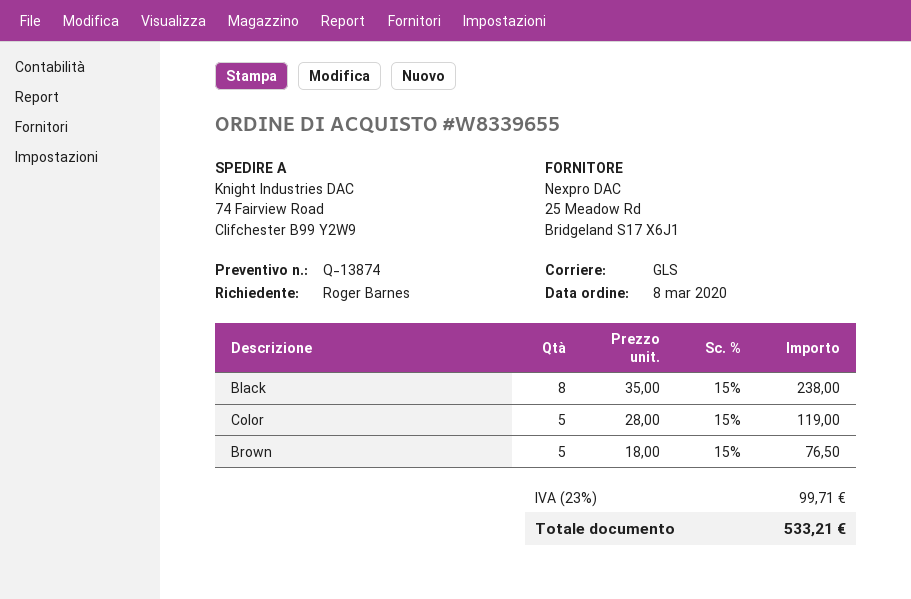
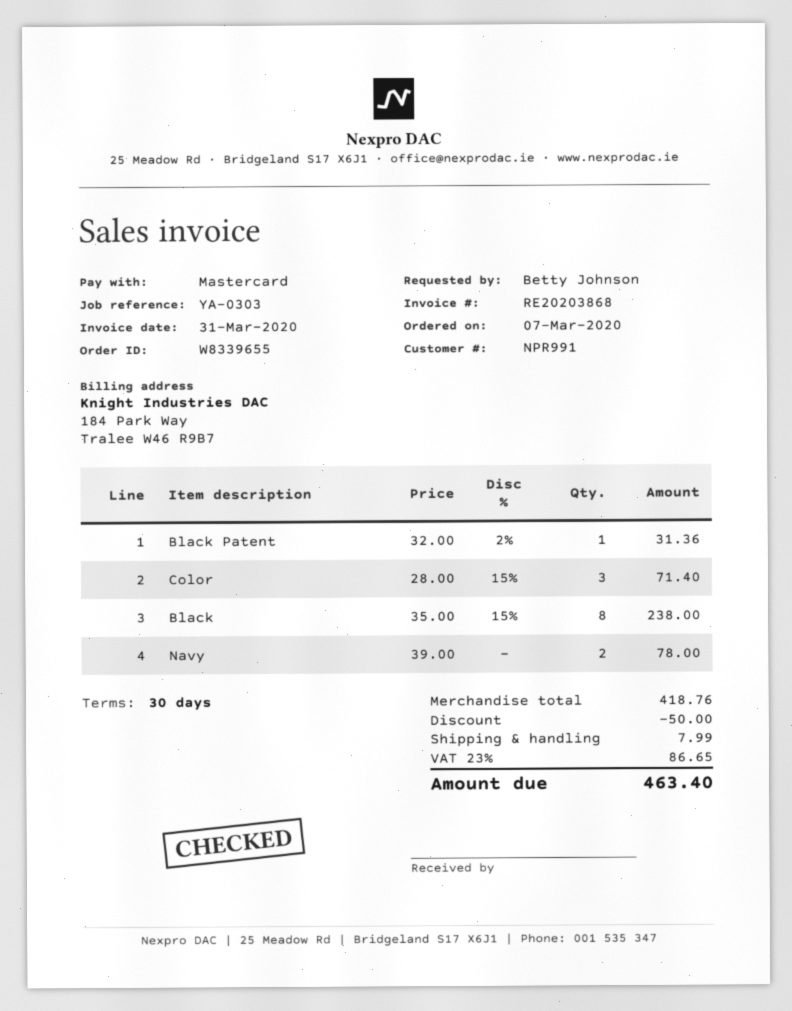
order date: 2020-03-08 -> 2020-03-07
ordered by: Roger Barnes -> Betty Johnson
Color: 5 x 28.00 - 15% = 119.00 -> 3 x 28.00 - 15% = 71.40
Brown: 5 x 18.00 - 15% = 76.50 -> none
Black Patent: none -> 1 x 32.00 - 2% = 31.36
Navy: none -> 2 x 39.00 = 78.00
discount: none -> 50.00
shipping: none -> 7.99
tax: 23% = 99.71 -> 23% = 86.65
total: 533.21 -> 463.40

